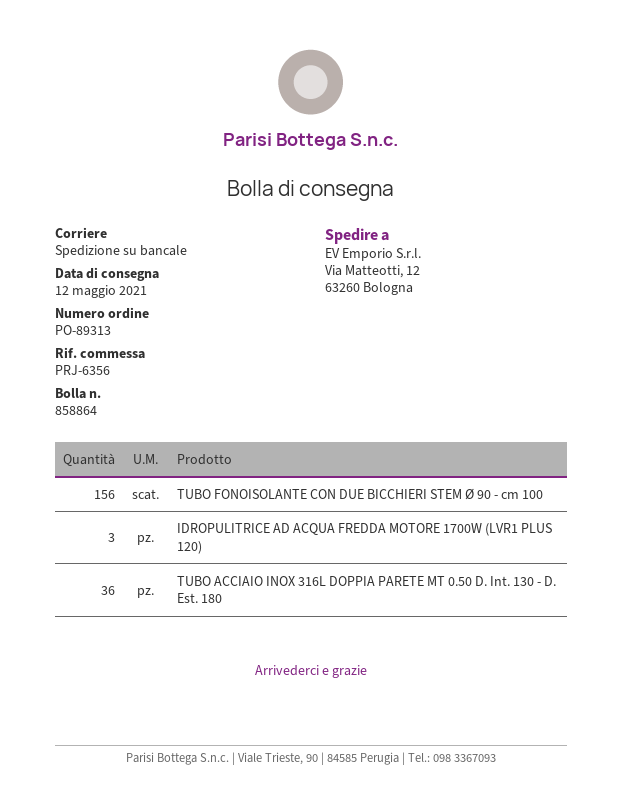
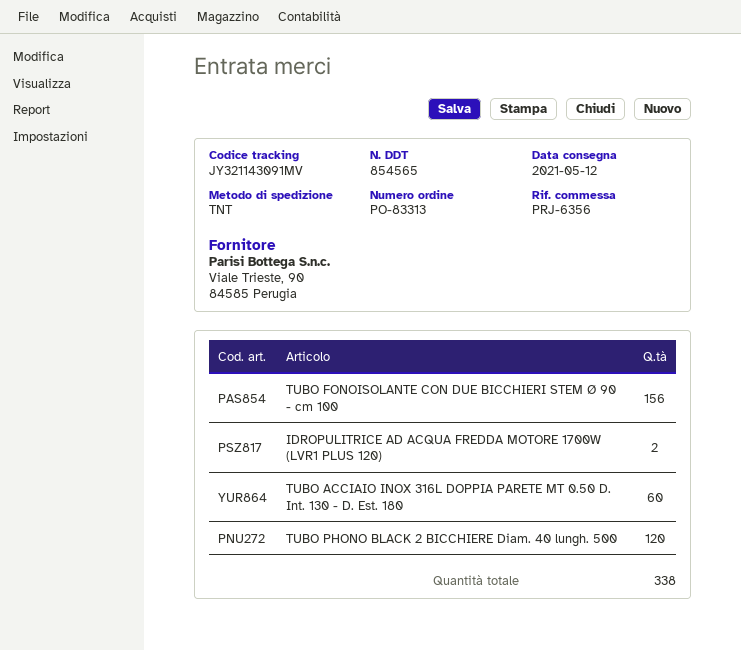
order number: PO-89313 -> PO-83313
delivery note number: 858864 -> 854565
shipping method: pallet freight -> TNT
IDROPULITRICE AD ACQUA FREDDA MOTORE 1700W (LVR1 PLUS 120): 3 -> 2
TUBO ACCIAIO INOX 316L DOPPIA PARETE MT 0.50 D. Int. 130 - D. Est. 180: 36 -> 60
TUBO PHONO BLACK 2 BICCHIERE Diam. 40 lungh. 500: none -> 120

